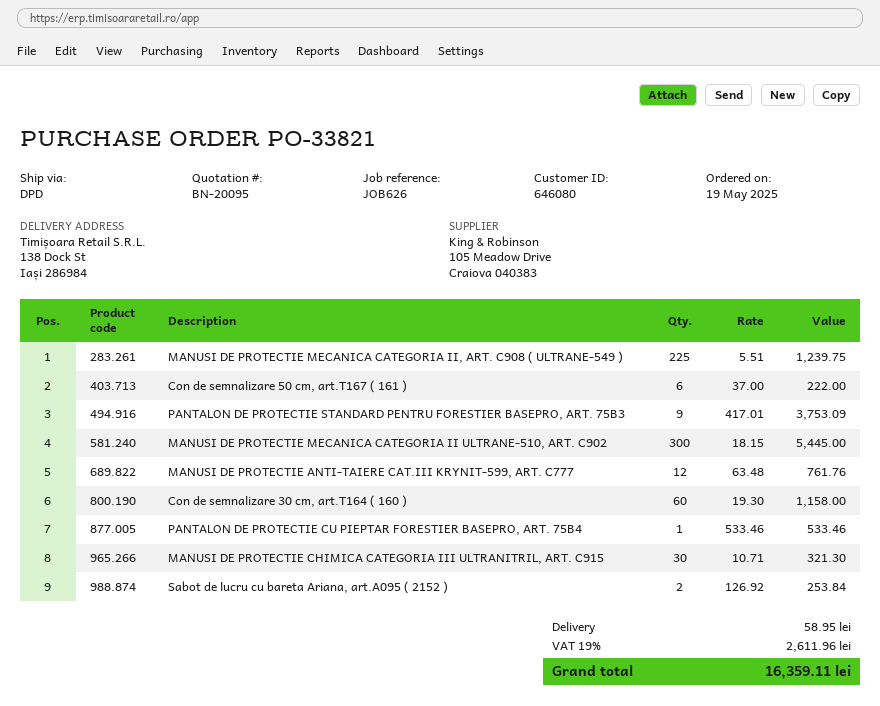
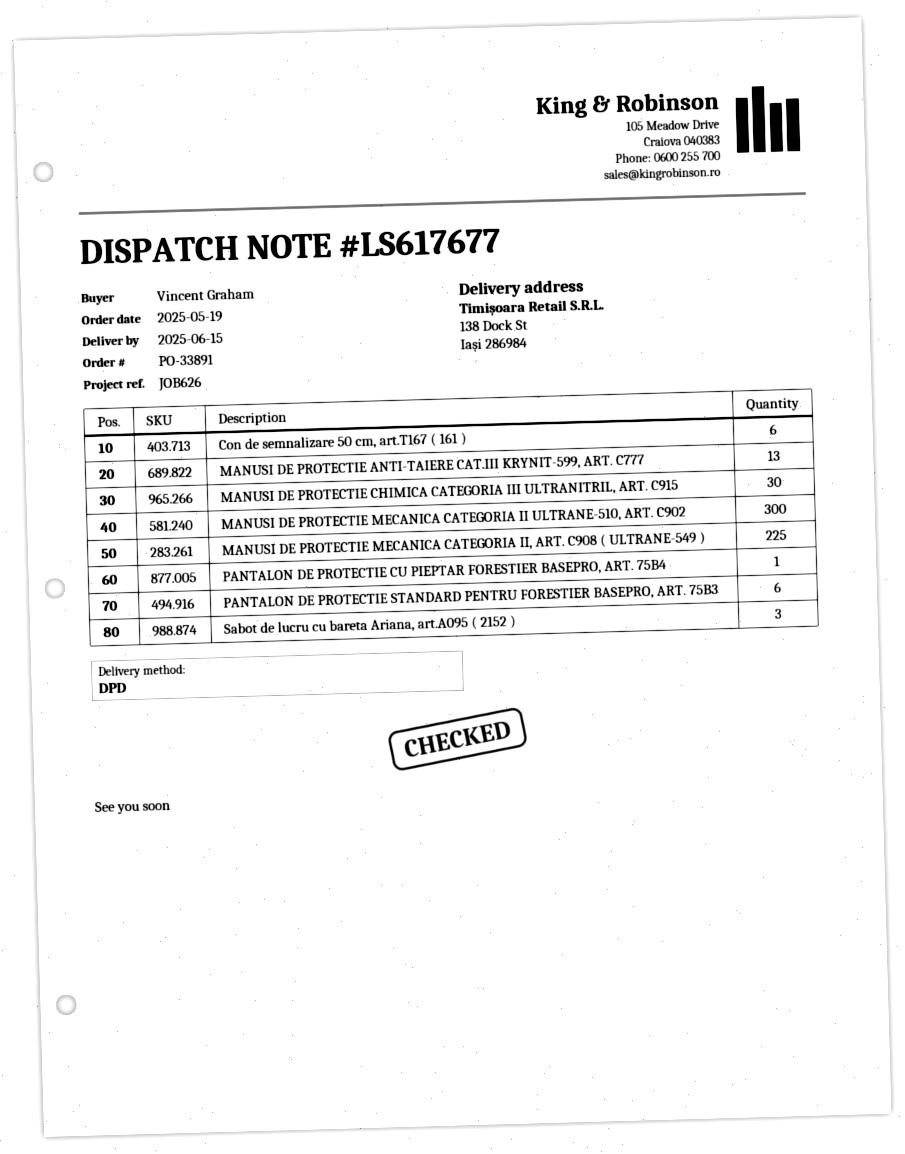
order number: PO-33821 -> PO-33891
PANTALON DE PROTECTIE STANDARD PENTRU FORESTIER BASEPRO, ART. 75B3: 9 -> 6
MANUSI DE PROTECTIE ANTI-TAIERE CAT.III KRYNIT-599, ART. C777: 12 -> 13
Con de semnalizare 30 cm, art.T164 ( 160 ): 60 -> none
Sabot de lucru cu bareta Ariana, art.A095 ( 2152 ): 2 -> 3

